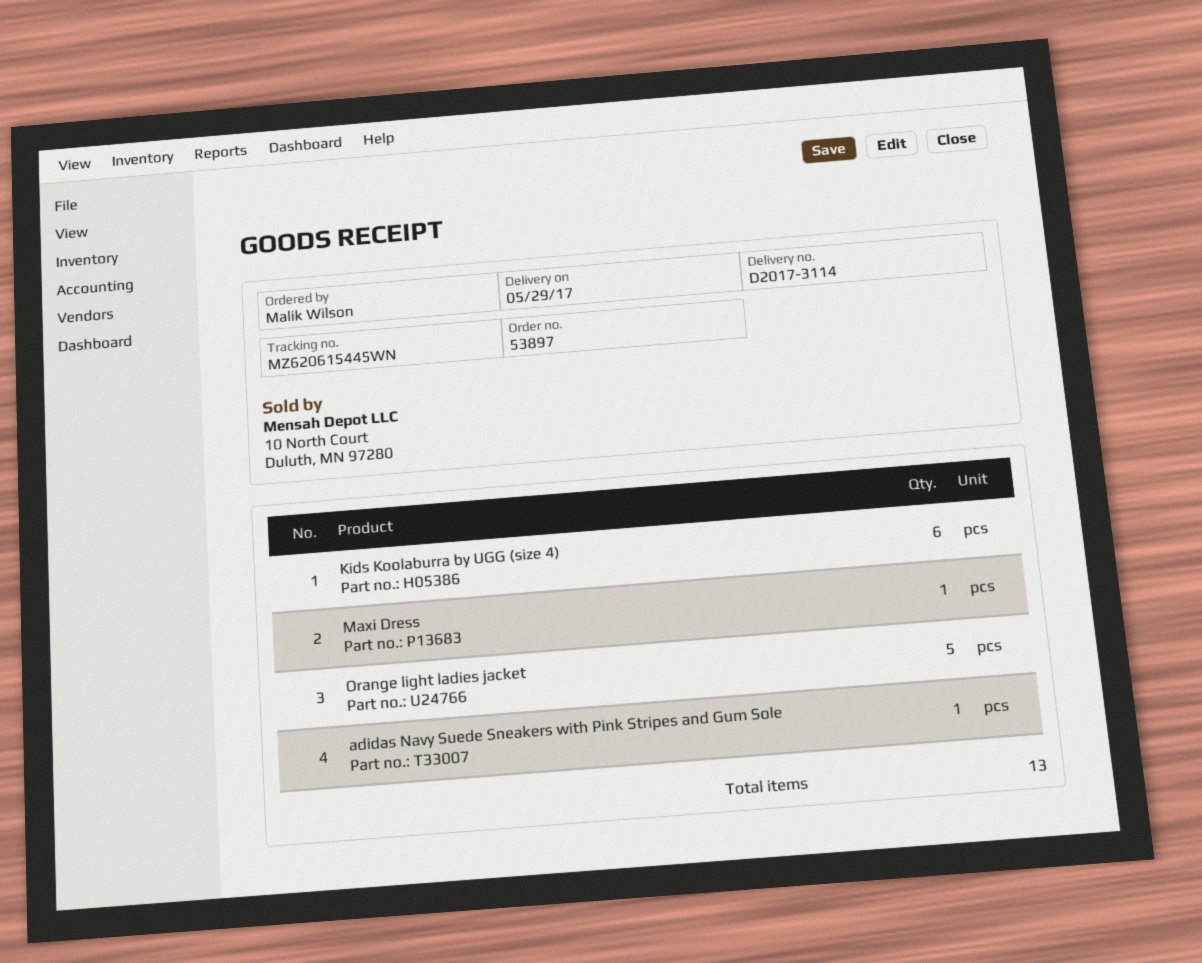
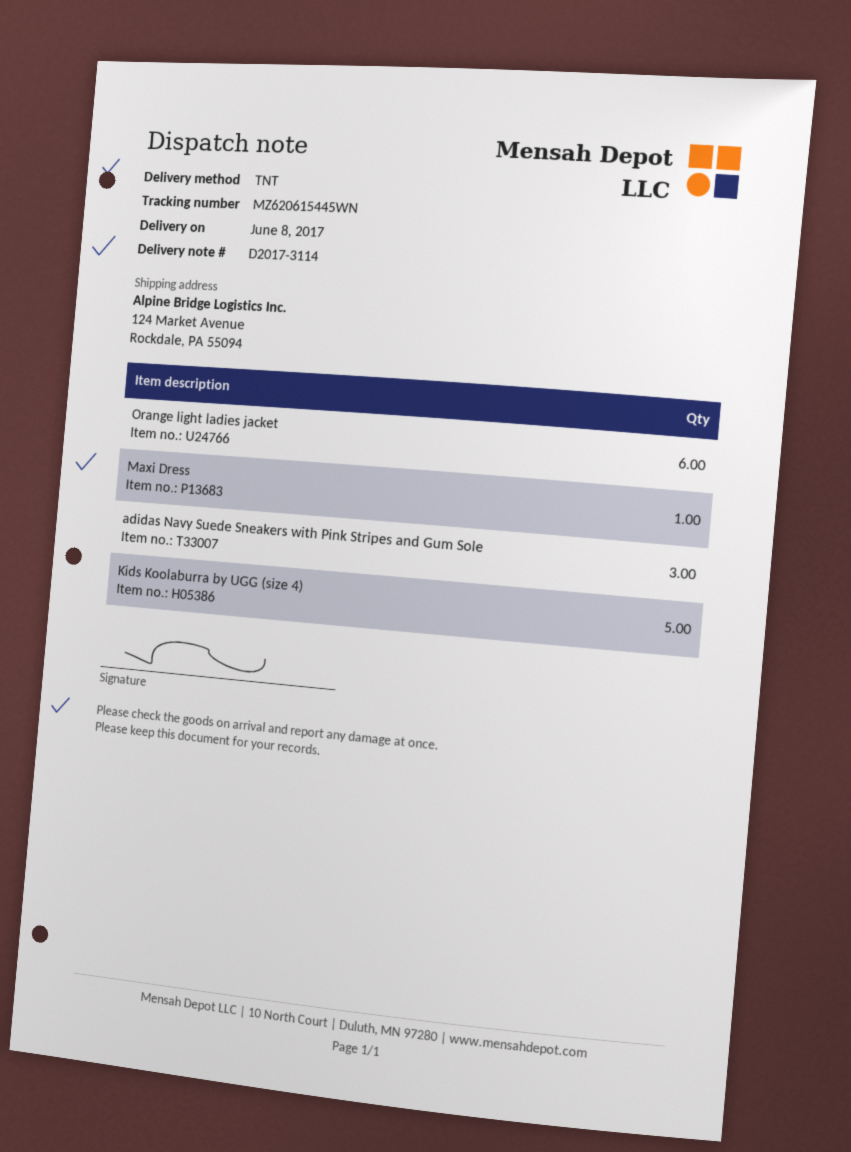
delivery date: 2017-05-29 -> 2017-06-08
Kids Koolaburra by UGG (size 4): 6 -> 5
Orange light ladies jacket: 5 -> 6
adidas Navy Suede Sneakers with Pink Stripes and Gum Sole: 1 -> 3

